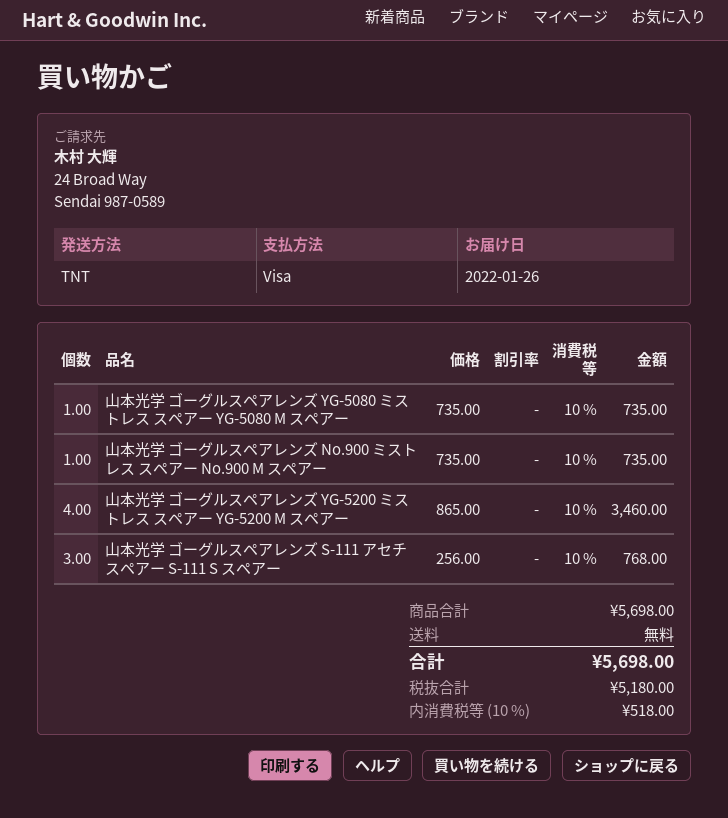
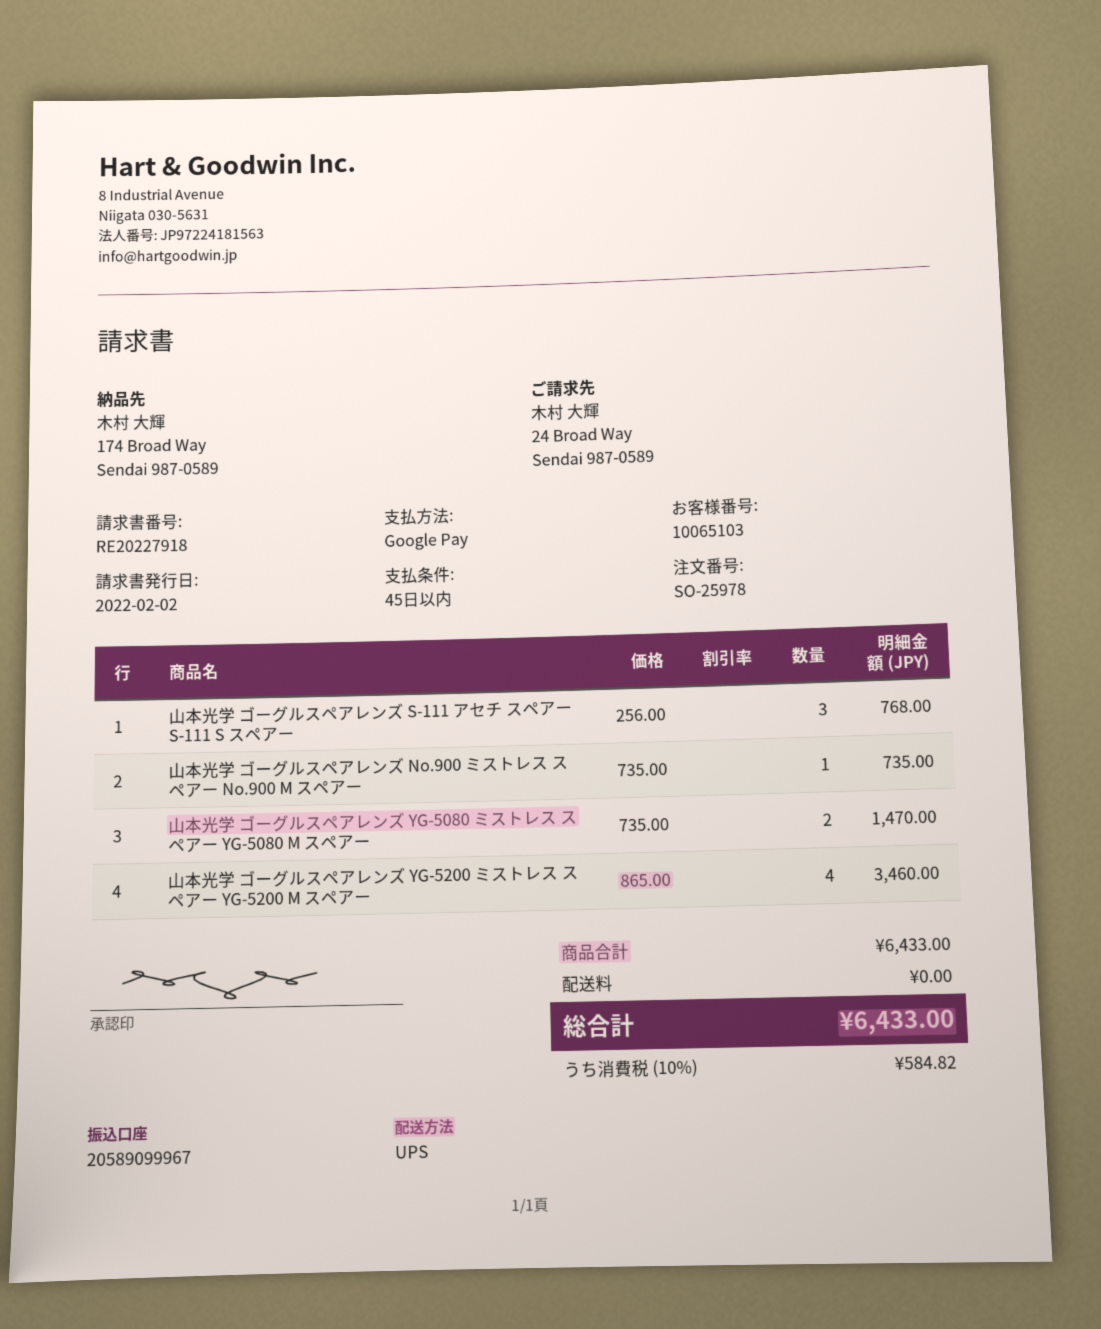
payment method: Visa -> Google Pay
shipping method: TNT -> UPS
山本光学 ゴーグルスペアレンズ YG-5080 ミストレス スペアー YG-5080 M スペアー: 1 x 735.00 = 735.00 -> 2 x 735.00 = 1470.00
subtotal: 5698.00 -> 6433.00
tax: 10% = 518.00 -> 10% = 584.82
total: 5698.00 -> 6433.00

